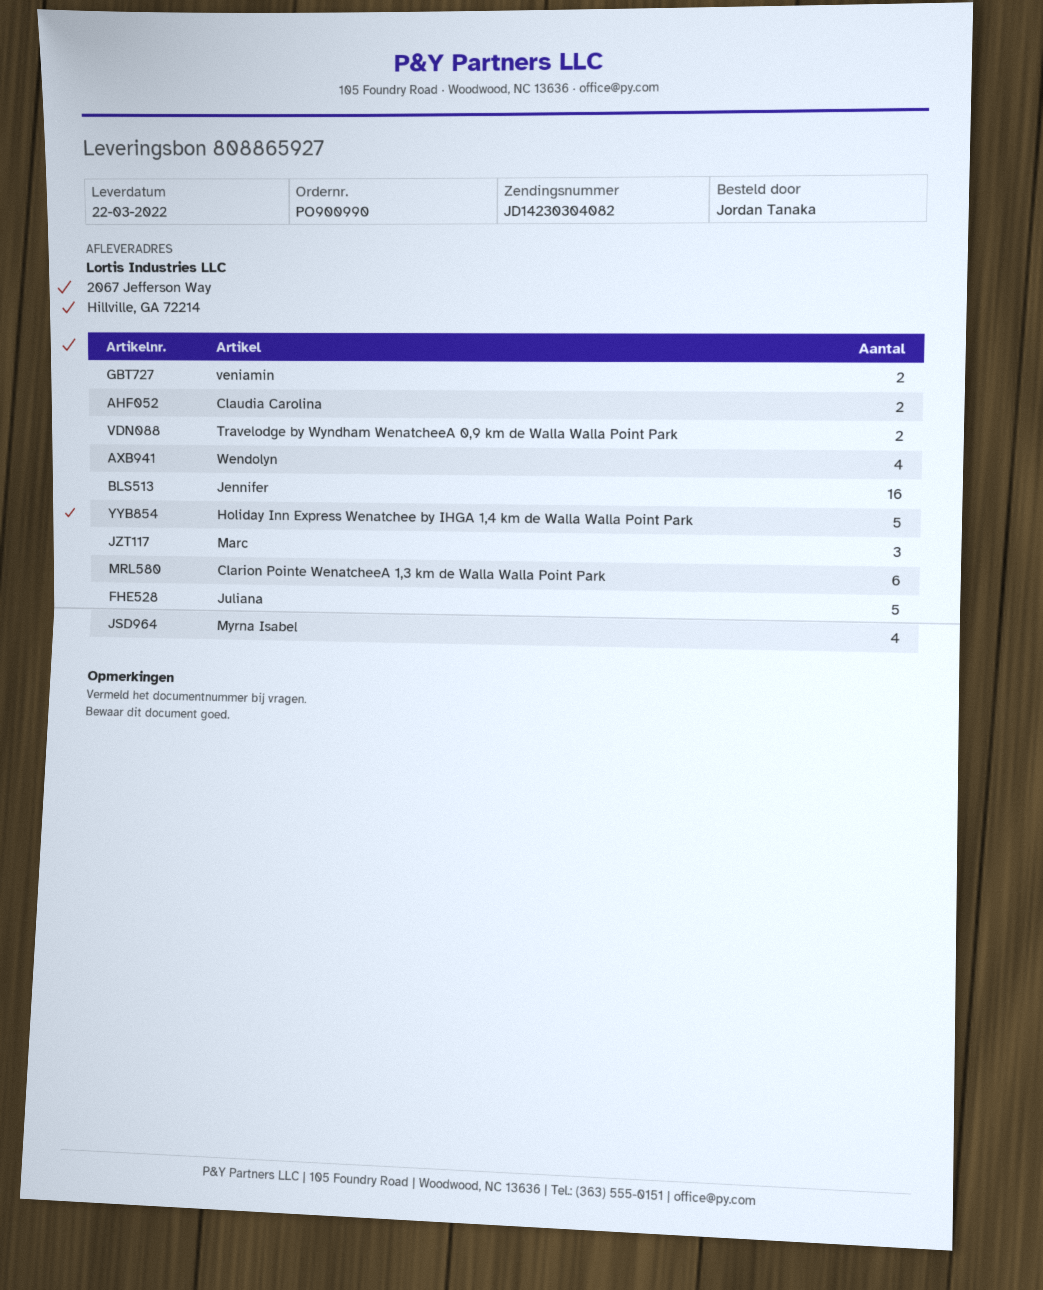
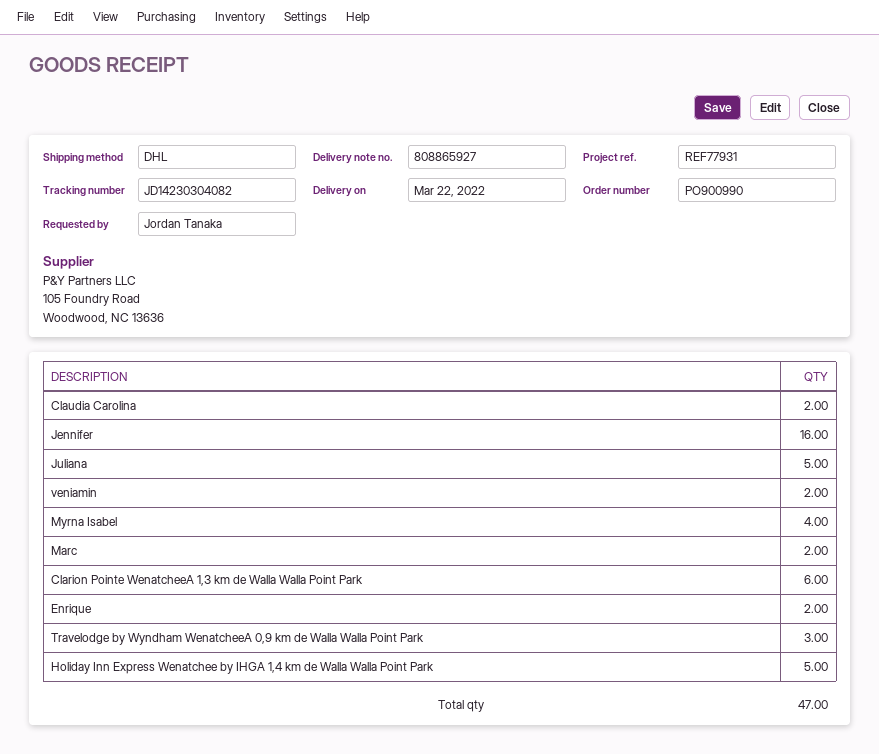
Travelodge by Wyndham WenatcheeA 0,9 km de Walla Walla Point Park: 2 -> 3
Wendolyn: 4 -> none
Marc: 3 -> 2
Enrique: none -> 2

